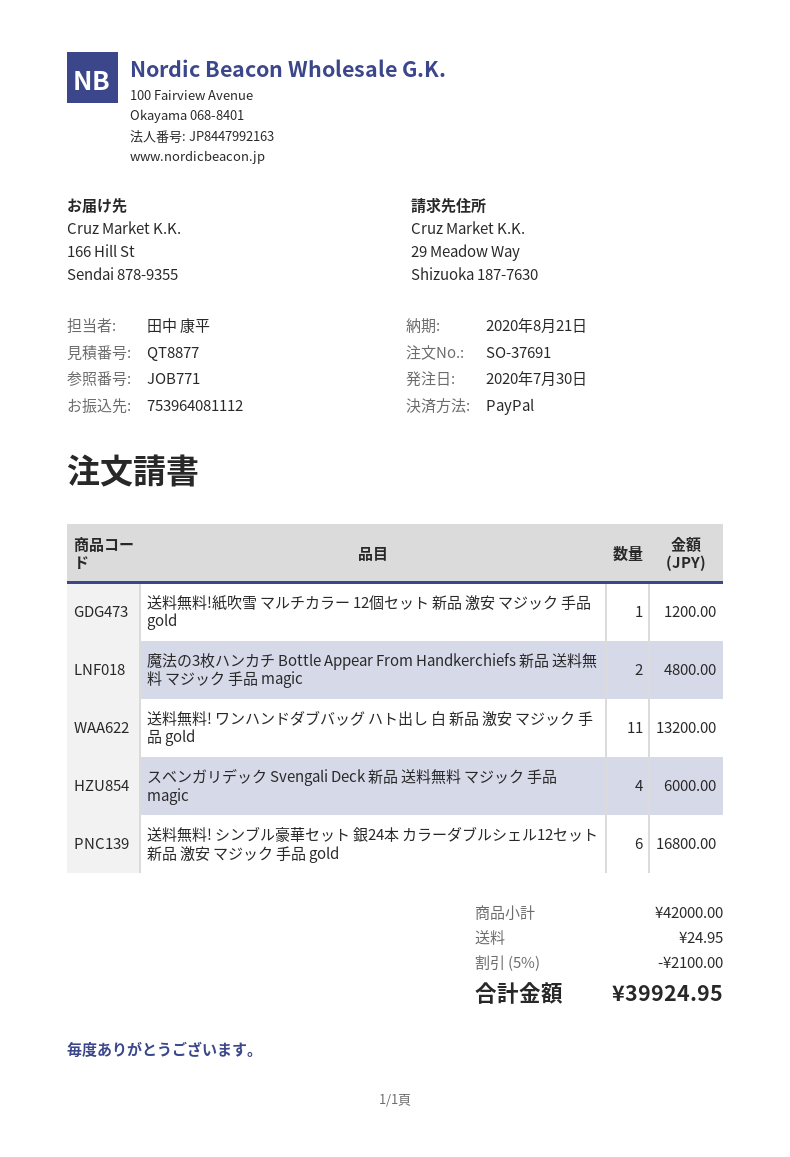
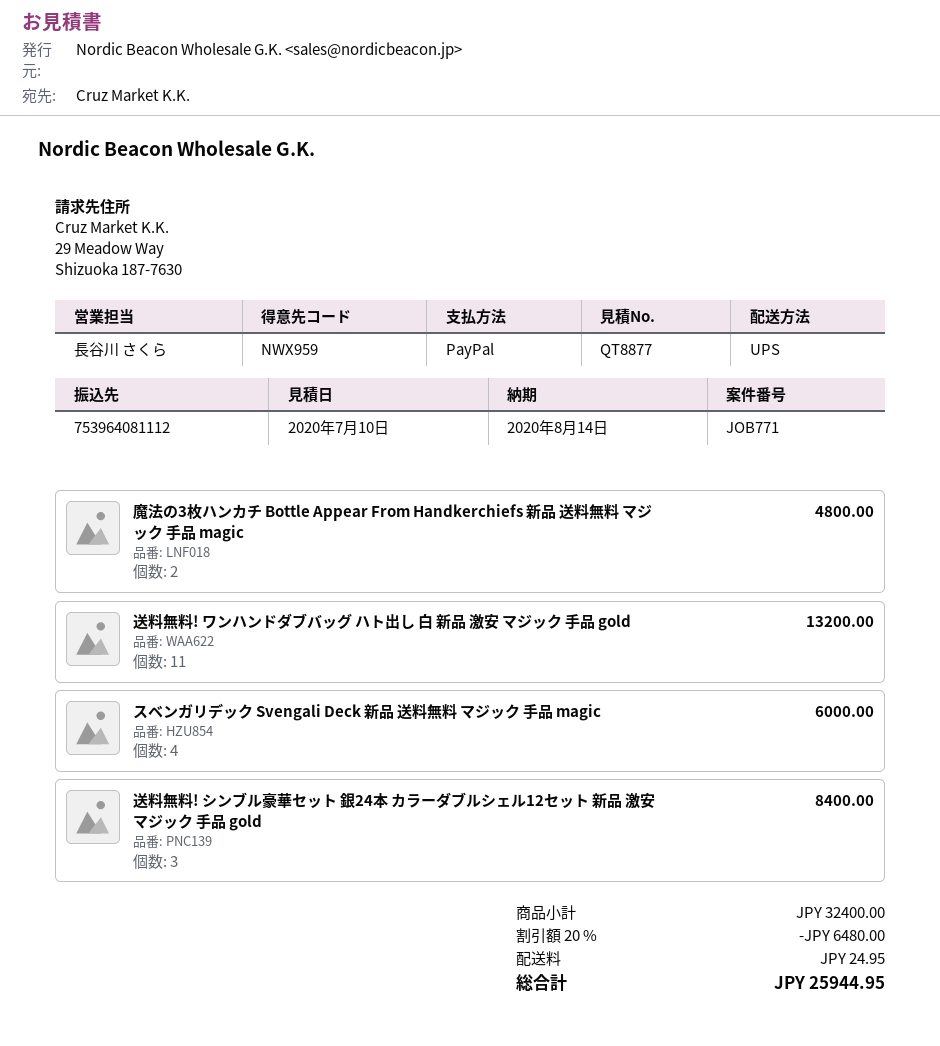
delivery date: 2020-08-21 -> 2020-08-14
sales rep: 田中 康平 -> 長谷川 さくら
送料無料!紙吹雪 マルチカラー 12個セット 新品 激安 マジック 手品 gold: 1 for 1200.00 -> none
送料無料! シンブル豪華セット 銀24本 カラーダブルシェル12セット 新品 激安 マジック 手品 gold: 6 for 16800.00 -> 3 for 8400.00
subtotal: 42000.00 -> 32400.00
discount: 5% = 2100.00 -> 20% = 6480.00
total: 39924.95 -> 25944.95

